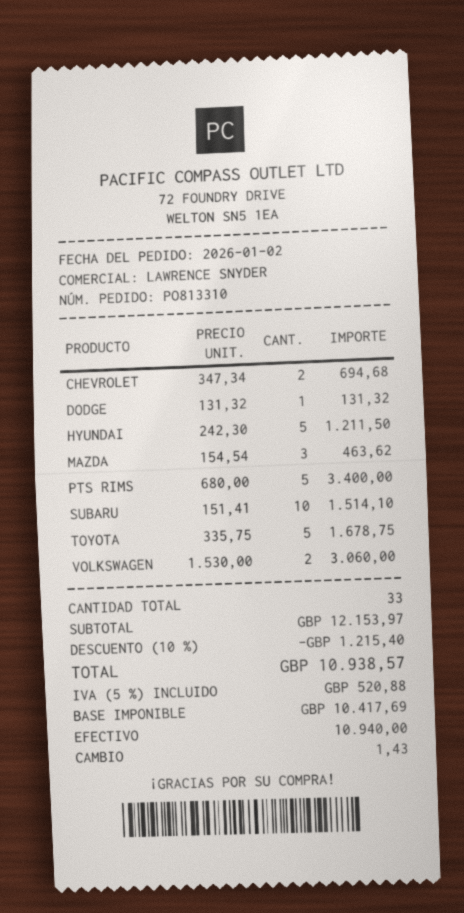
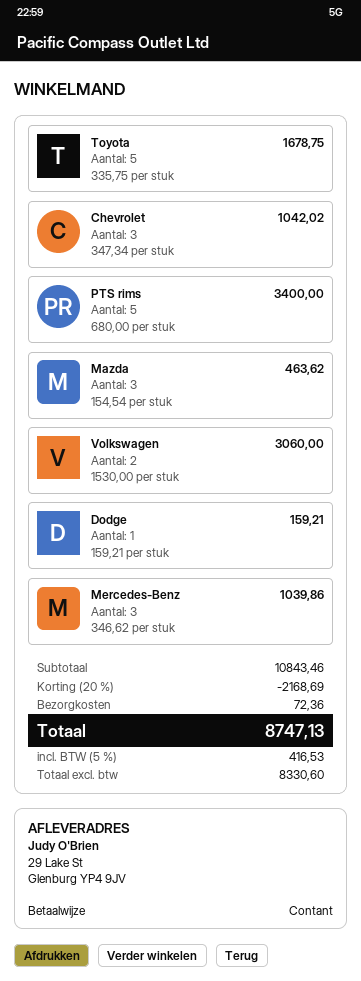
CHEVROLET: 2 x 347.34 = 694.68 -> 3 x 347.34 = 1042.02
DODGE: 1 x 131.32 = 131.32 -> 1 x 159.21 = 159.21
HYUNDAI: 5 x 242.30 = 1211.50 -> none
SUBARU: 10 x 151.41 = 1514.10 -> none
Mercedes-Benz: none -> 3 x 346.62 = 1039.86
subtotal: 12153.97 -> 10843.46
discount: 10% = 1215.40 -> 20% = 2168.69
shipping: none -> 72.36
net: 10417.69 -> 8330.60
tax: 5% = 520.88 -> 5% = 416.53
total: 10938.57 -> 8747.13

